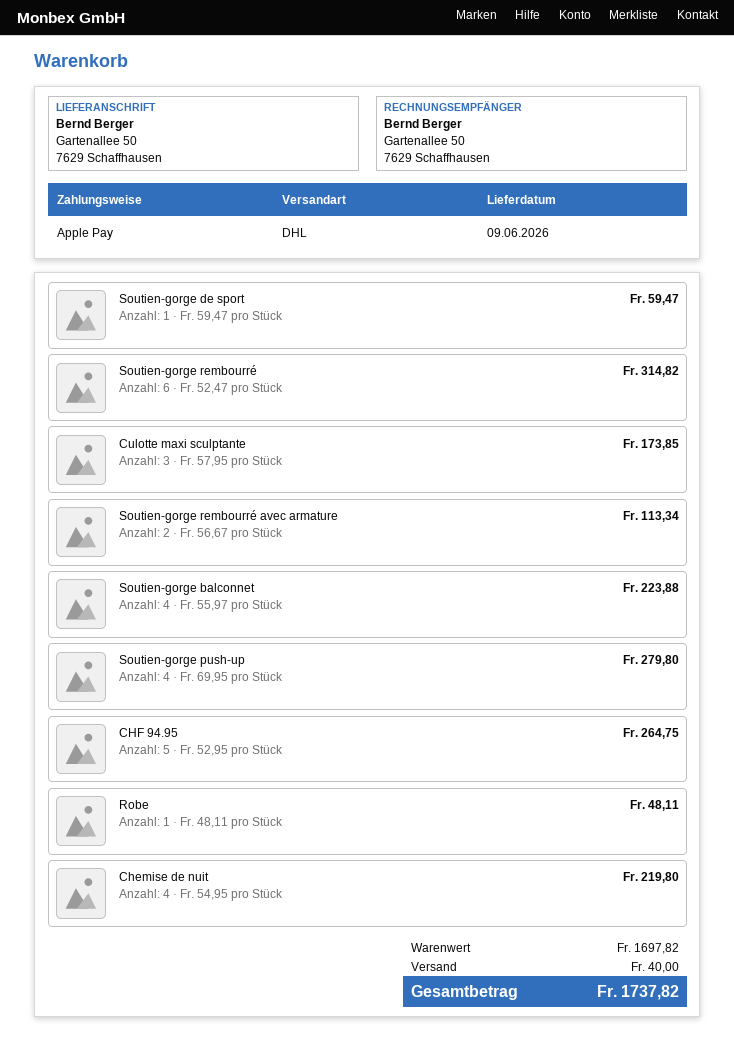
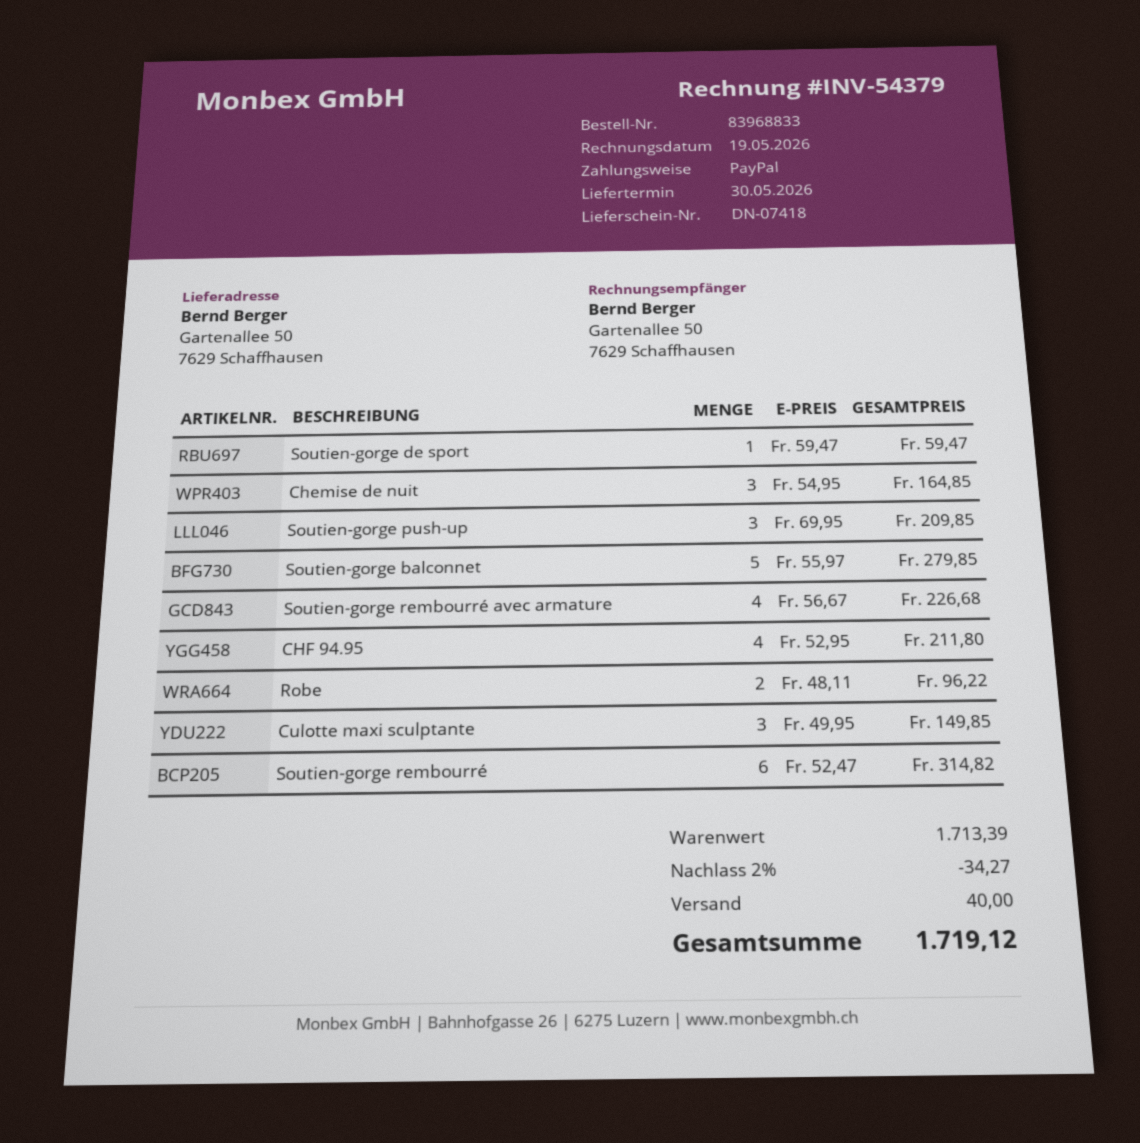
delivery date: 2026-06-09 -> 2026-05-30
payment method: Apple Pay -> PayPal
Culotte maxi sculptante: 3 x 57.95 = 173.85 -> 3 x 49.95 = 149.85
Soutien-gorge rembourré avec armature: 2 x 56.67 = 113.34 -> 4 x 56.67 = 226.68
Soutien-gorge balconnet: 4 x 55.97 = 223.88 -> 5 x 55.97 = 279.85
Soutien-gorge push-up: 4 x 69.95 = 279.80 -> 3 x 69.95 = 209.85
CHF 94.95: 5 x 52.95 = 264.75 -> 4 x 52.95 = 211.80
Robe: 1 x 48.11 = 48.11 -> 2 x 48.11 = 96.22
Chemise de nuit: 4 x 54.95 = 219.80 -> 3 x 54.95 = 164.85
subtotal: 1697.82 -> 1713.39
discount: none -> 2% = 34.27
total: 1737.82 -> 1719.12

